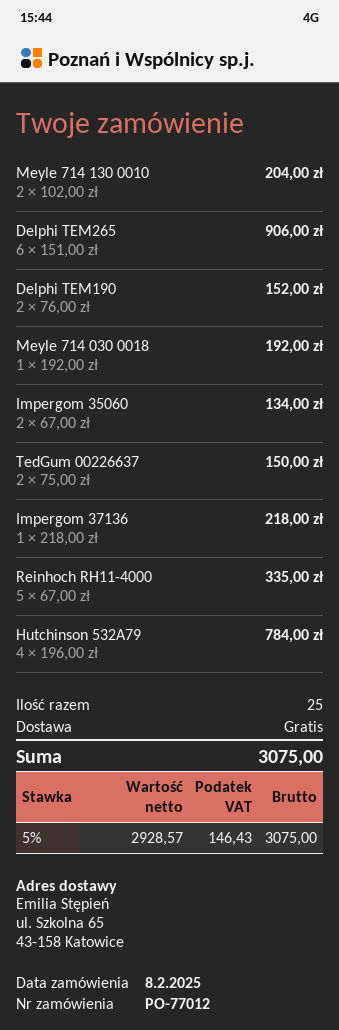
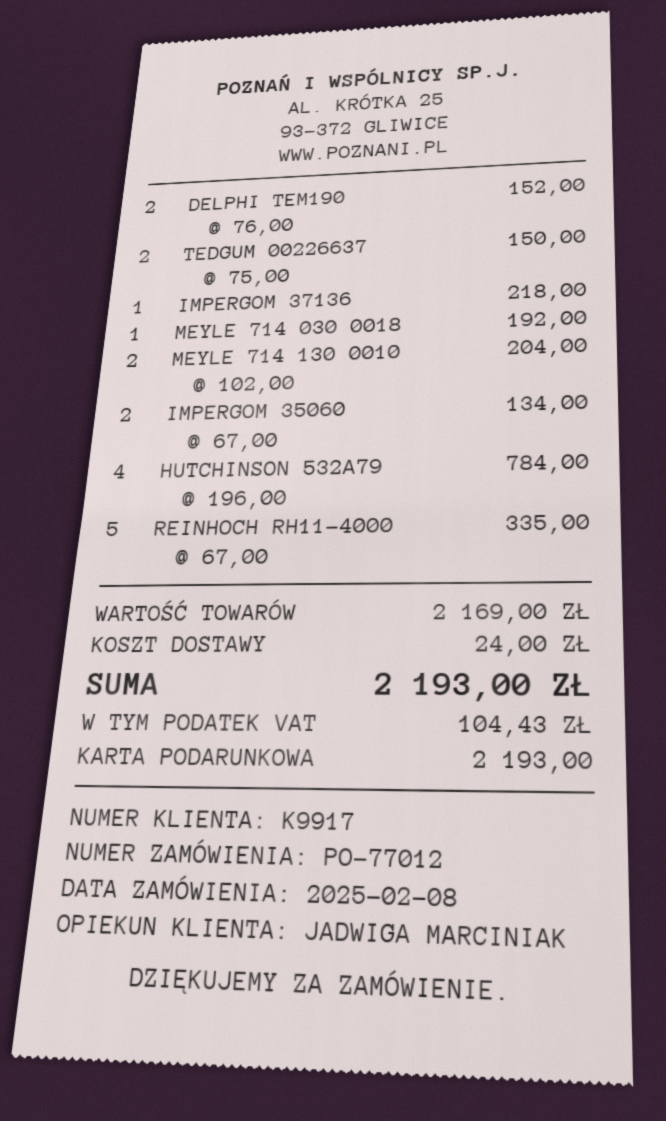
Delphi TEM265: 6 x 151.00 = 906.00 -> none
shipping: 0.00 -> 24.00
tax: 146.43 -> 104.43
total: 3075.00 -> 2193.00

